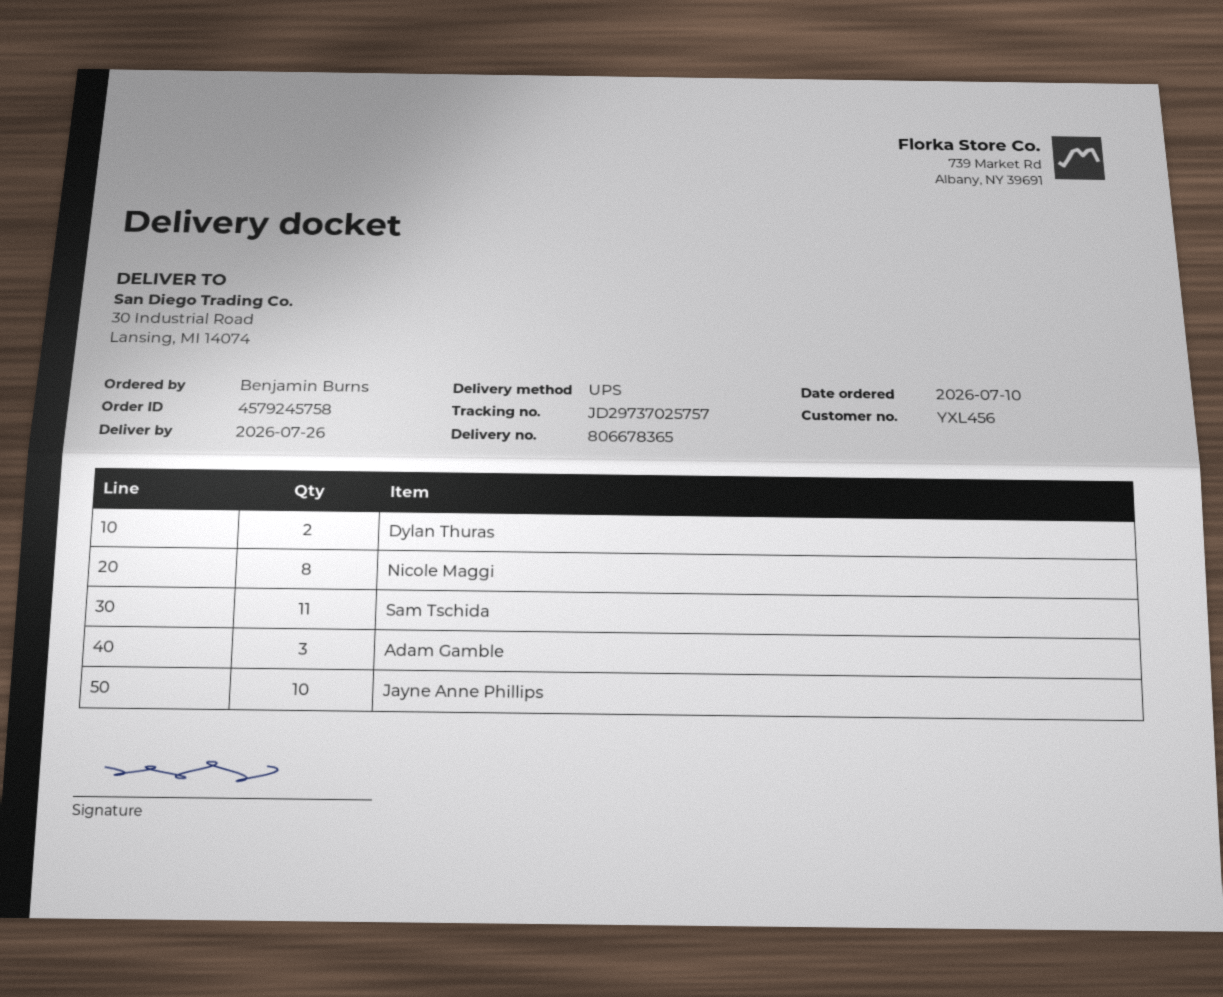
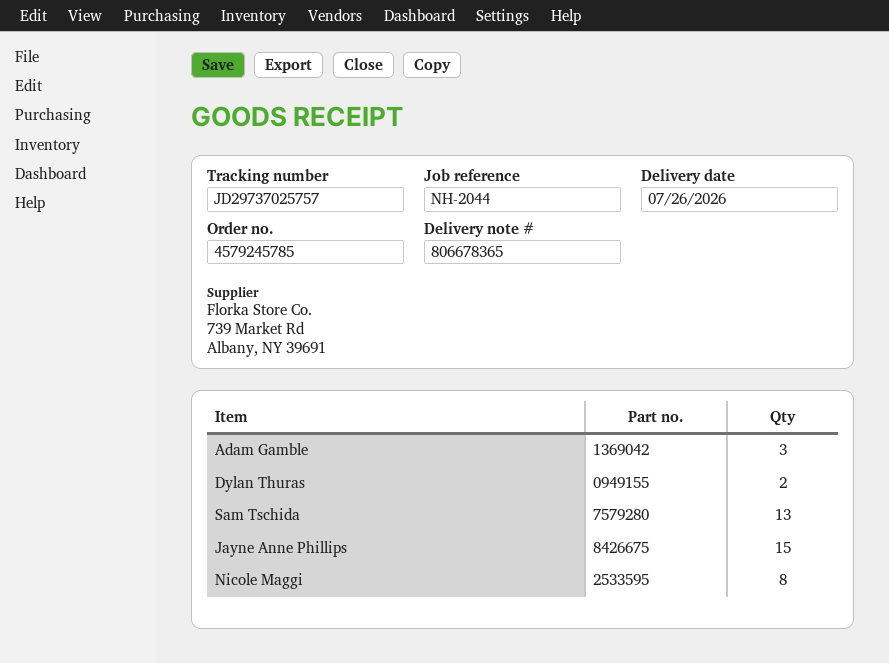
order number: 4579245758 -> 4579245785
Sam Tschida: 11 -> 13
Jayne Anne Phillips: 10 -> 15

